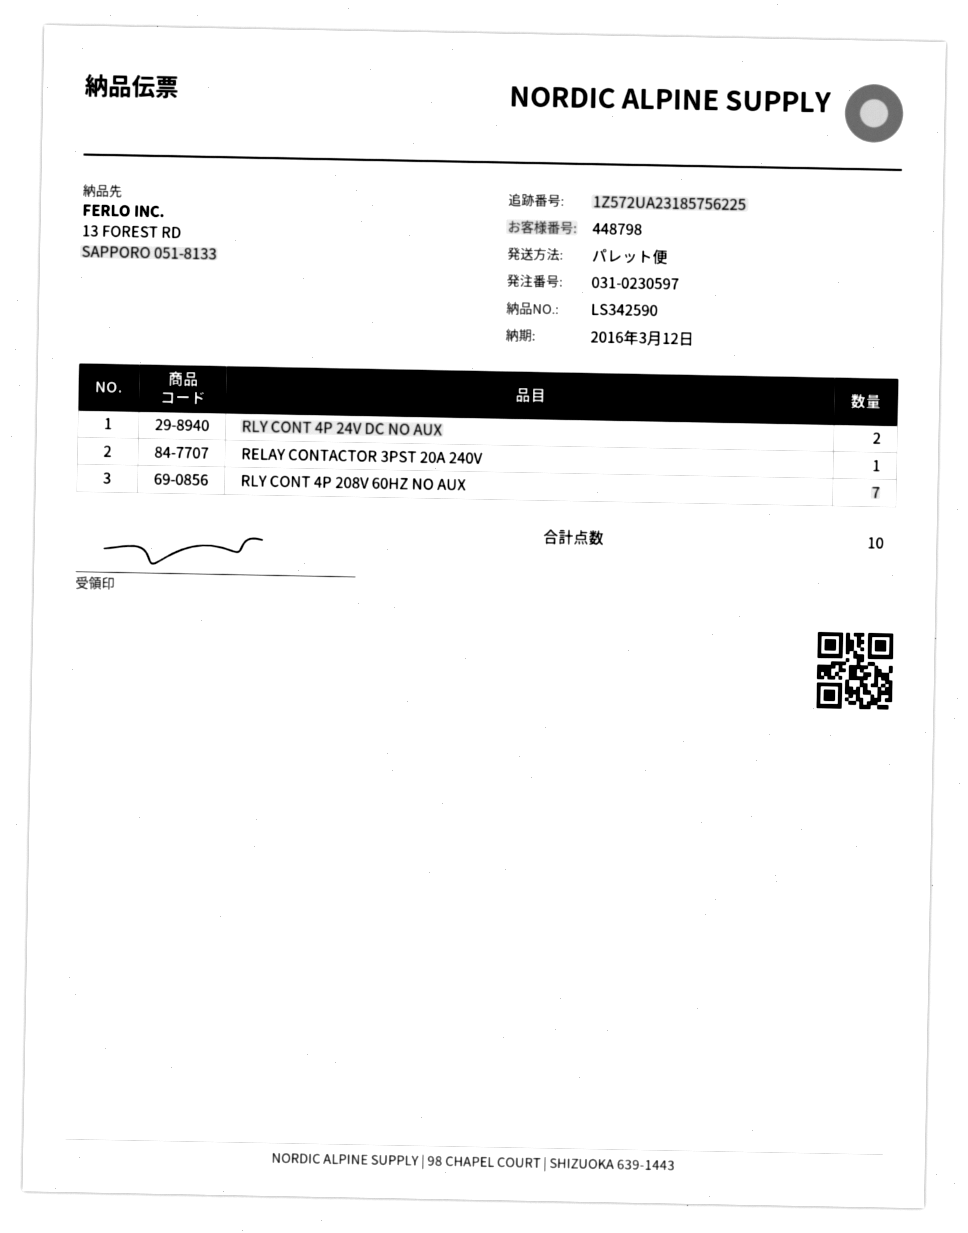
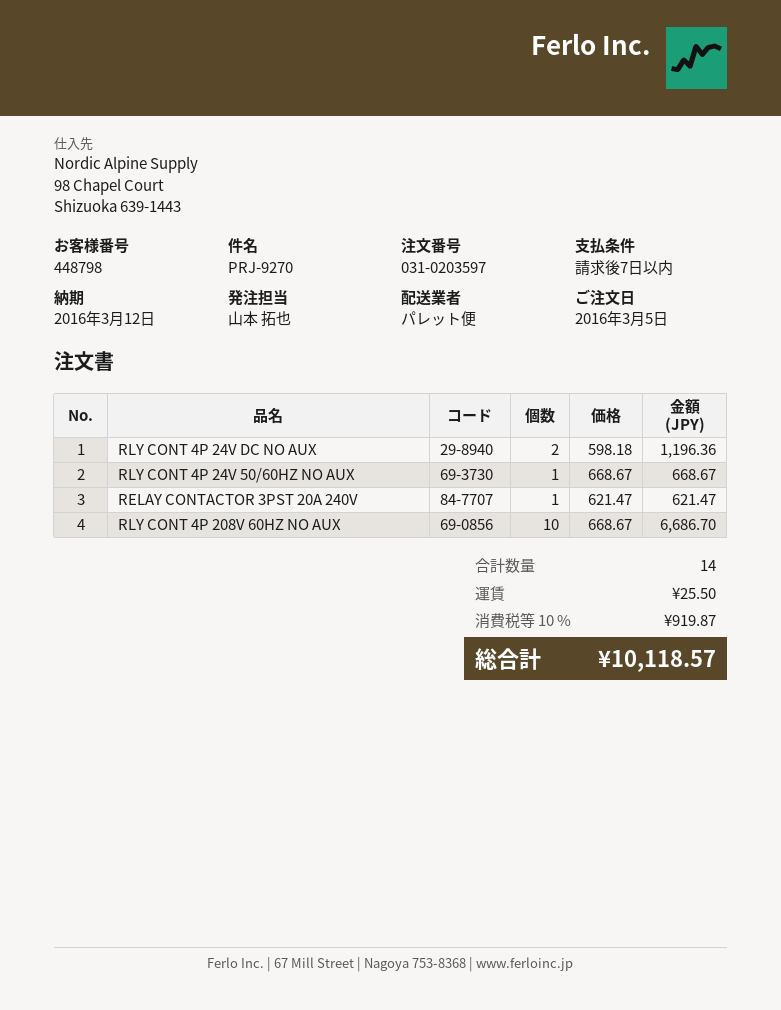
order number: 031-0230597 -> 031-0203597
RLY CONT 4P 208V 60HZ NO AUX: 7 -> 10
RLY CONT 4P 24V 50/60HZ NO AUX: none -> 1
total quantity: 10 -> 14

